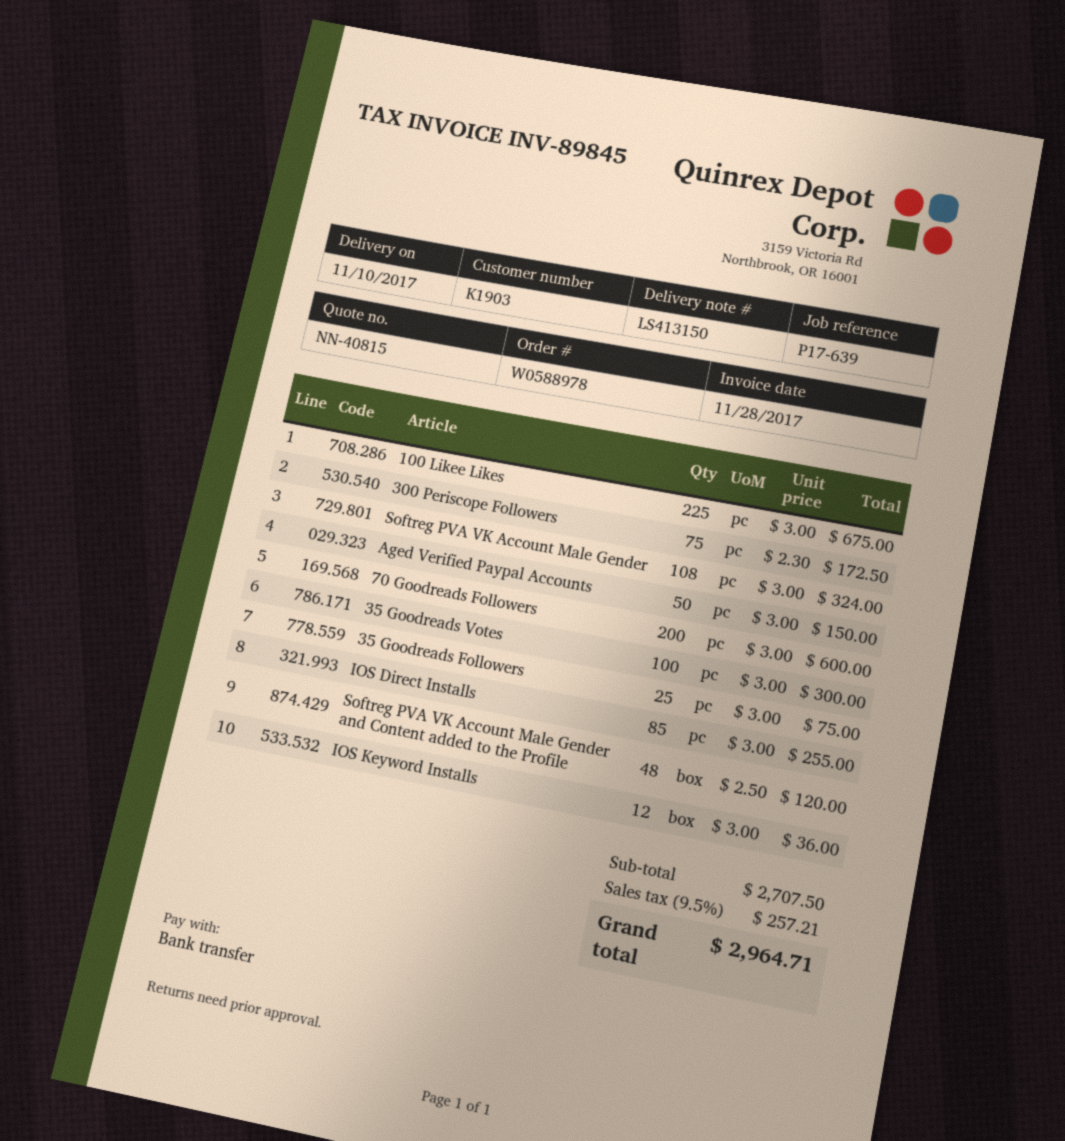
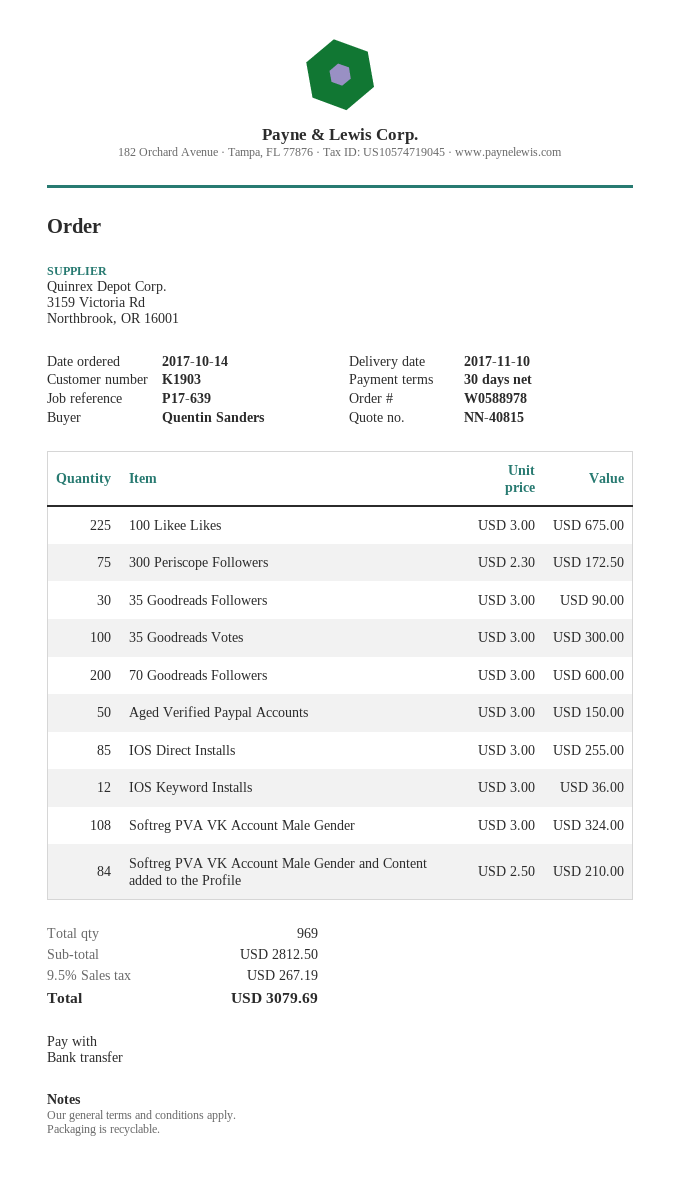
35 Goodreads Followers: 25 x 3.00 = 75.00 -> 30 x 3.00 = 90.00
Softreg PVA VK Account Male Gender and Content added to the Profile: 48 x 2.50 = 120.00 -> 84 x 2.50 = 210.00
subtotal: 2707.50 -> 2812.50
tax: 9.5% = 257.21 -> 9.5% = 267.19
total: 2964.71 -> 3079.69

